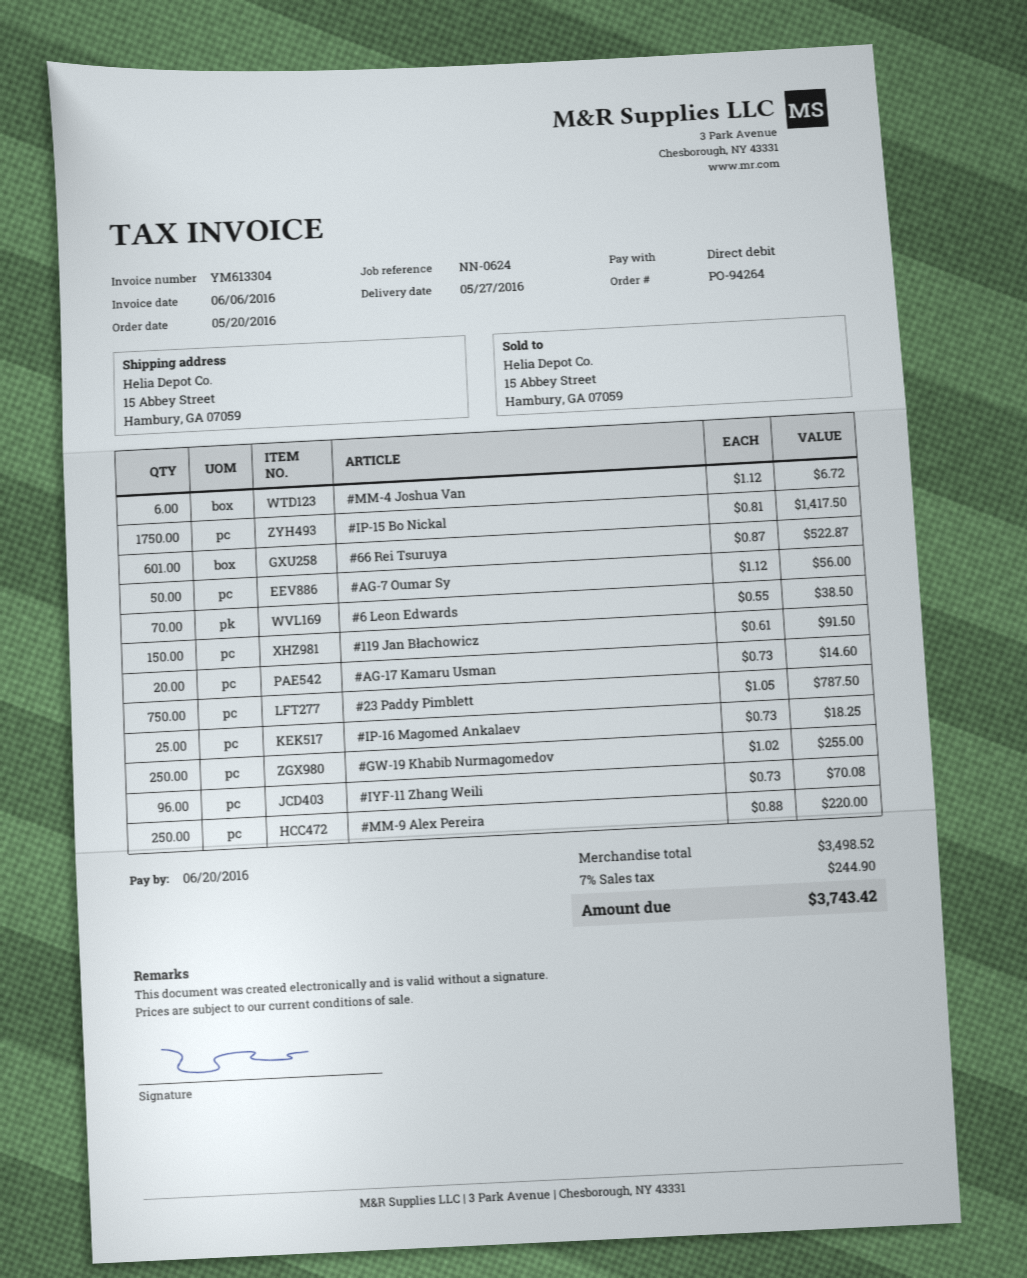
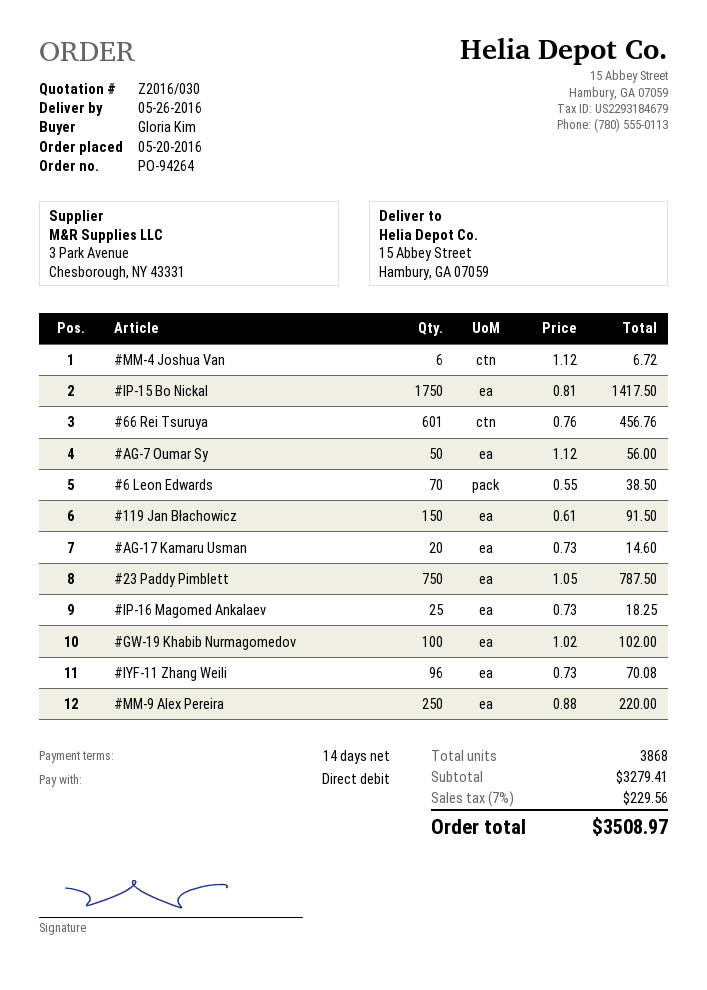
delivery date: 2016-05-27 -> 2016-05-26
#66 Rei Tsuruya: 601 x 0.87 = 522.87 -> 601 x 0.76 = 456.76
#GW-19 Khabib Nurmagomedov: 250 x 1.02 = 255.00 -> 100 x 1.02 = 102.00
subtotal: 3498.52 -> 3279.41
tax: 7% = 244.90 -> 7% = 229.56
total: 3743.42 -> 3508.97

